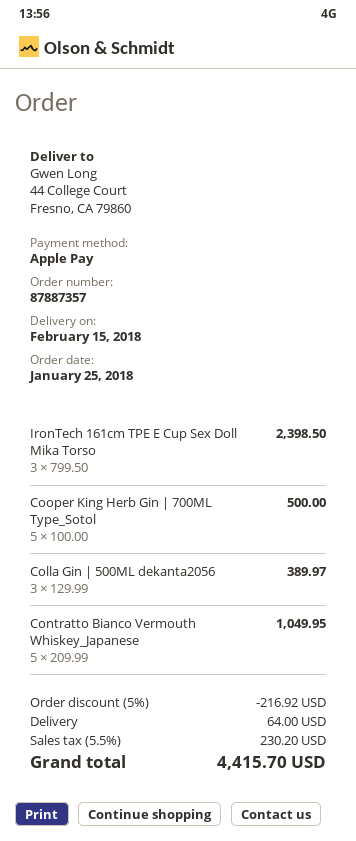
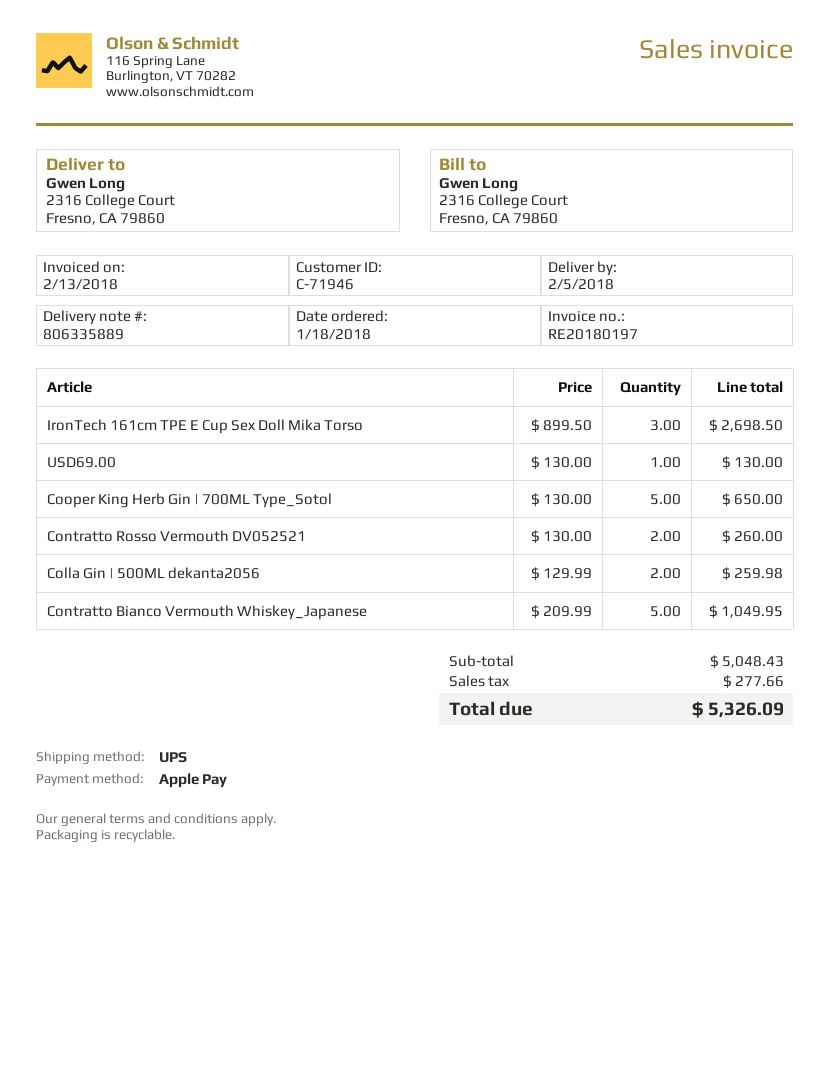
order date: 2018-01-25 -> 2018-01-18
delivery date: 2018-02-15 -> 2018-02-05
ship to: 44 College Court, Fresno, CA 79860 -> 2316 College Court, Fresno, CA 79860
IronTech 161cm TPE E Cup Sex Doll Mika Torso: 3 x 799.50 = 2398.50 -> 3 x 899.50 = 2698.50
Cooper King Herb Gin | 700ML Type_Sotol: 5 x 100.00 = 500.00 -> 5 x 130.00 = 650.00
Colla Gin | 500ML dekanta2056: 3 x 129.99 = 389.97 -> 2 x 129.99 = 259.98
USD69.00: none -> 1 x 130.00 = 130.00
Contratto Rosso Vermouth DV052521: none -> 2 x 130.00 = 260.00
discount: 5% = 216.92 -> none
shipping: 64.00 -> none
tax: 230.20 -> 277.66
total: 4415.70 -> 5326.09

